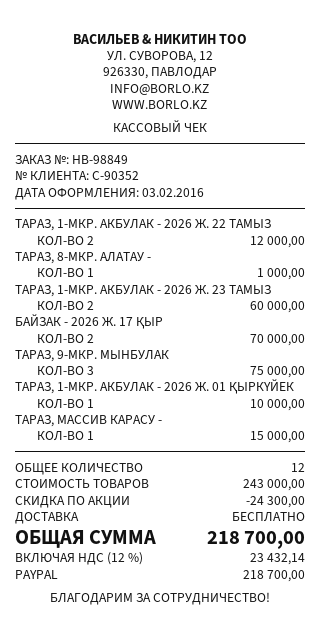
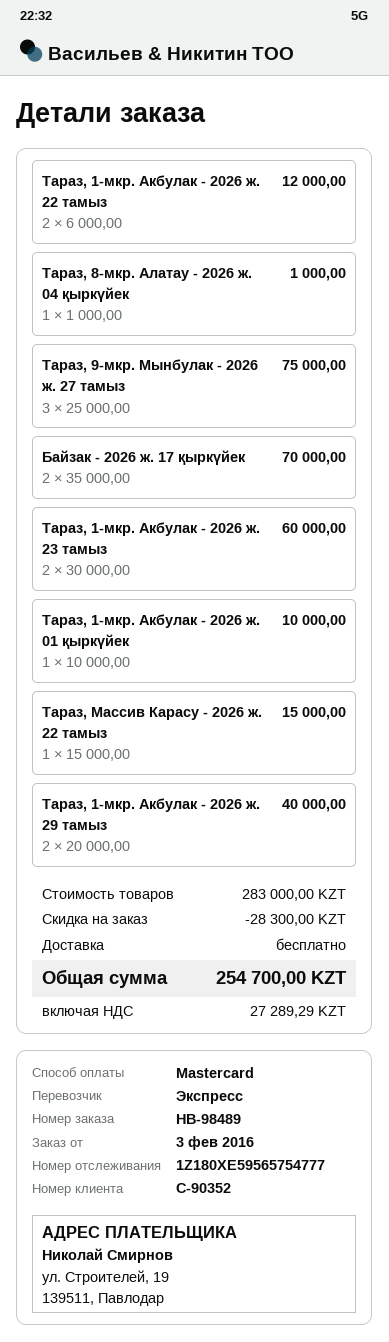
order number: HB-98849 -> HB-98489
payment method: PayPal -> Mastercard
Тараз, 1-мкр. Акбулак - 2026 ж. 29 тамыз: none -> 2 for 40000.00
subtotal: 243000.00 -> 283000.00
discount: 24300.00 -> 28300.00
tax: 23432.14 -> 27289.29
total: 218700.00 -> 254700.00

